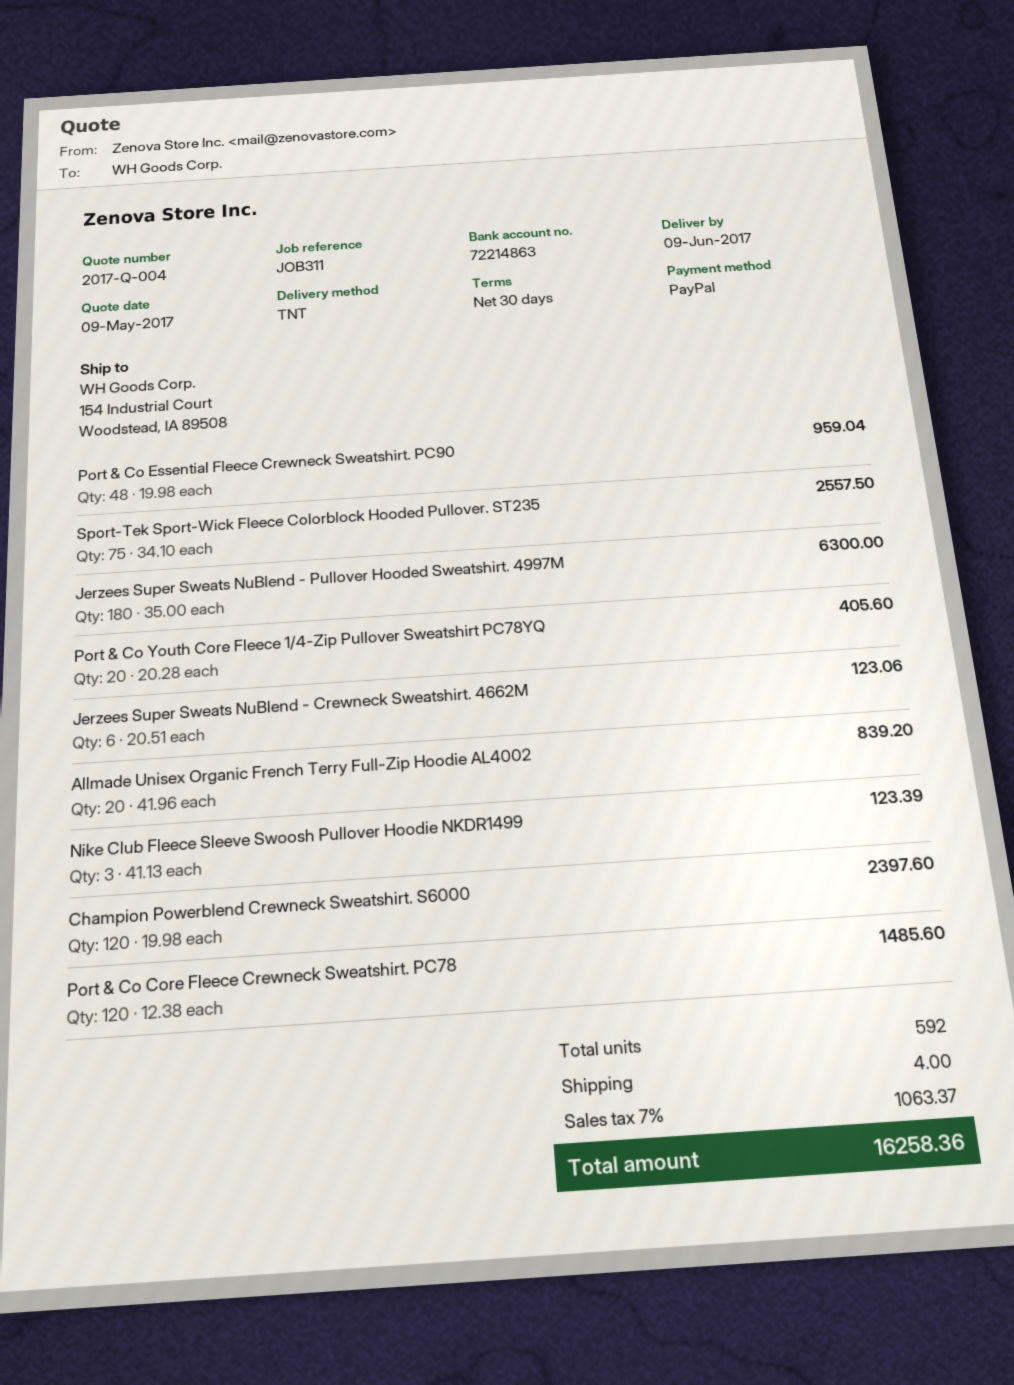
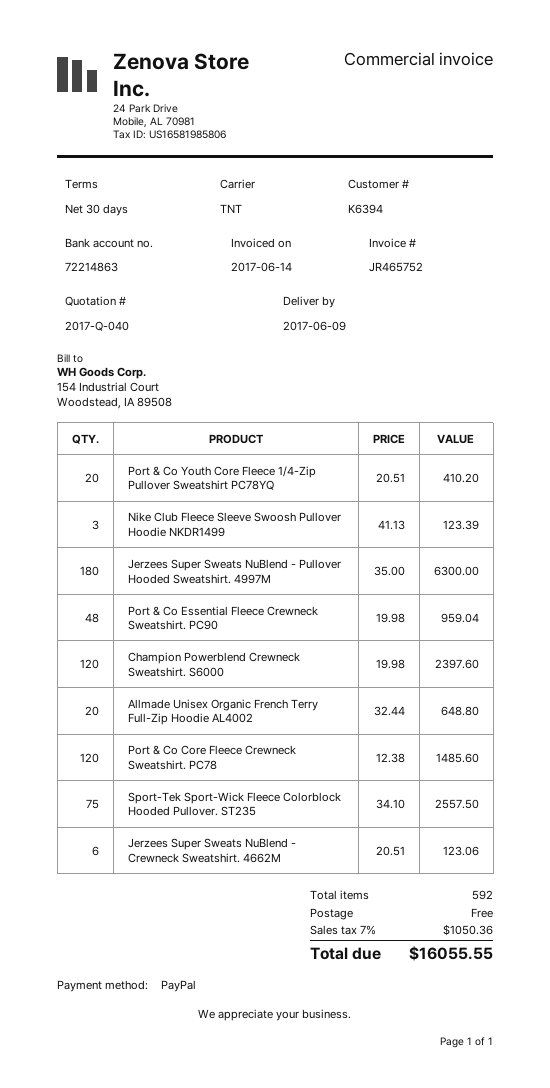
quote number: 2017-Q-004 -> 2017-Q-040
Port & Co Youth Core Fleece 1/4-Zip Pullover Sweatshirt PC78YQ: 20 x 20.28 = 405.60 -> 20 x 20.51 = 410.20
Allmade Unisex Organic French Terry Full-Zip Hoodie AL4002: 20 x 41.96 = 839.20 -> 20 x 32.44 = 648.80
shipping: 4.00 -> 0.00
tax: 7% = 1063.37 -> 7% = 1050.36
total: 16258.36 -> 16055.55

